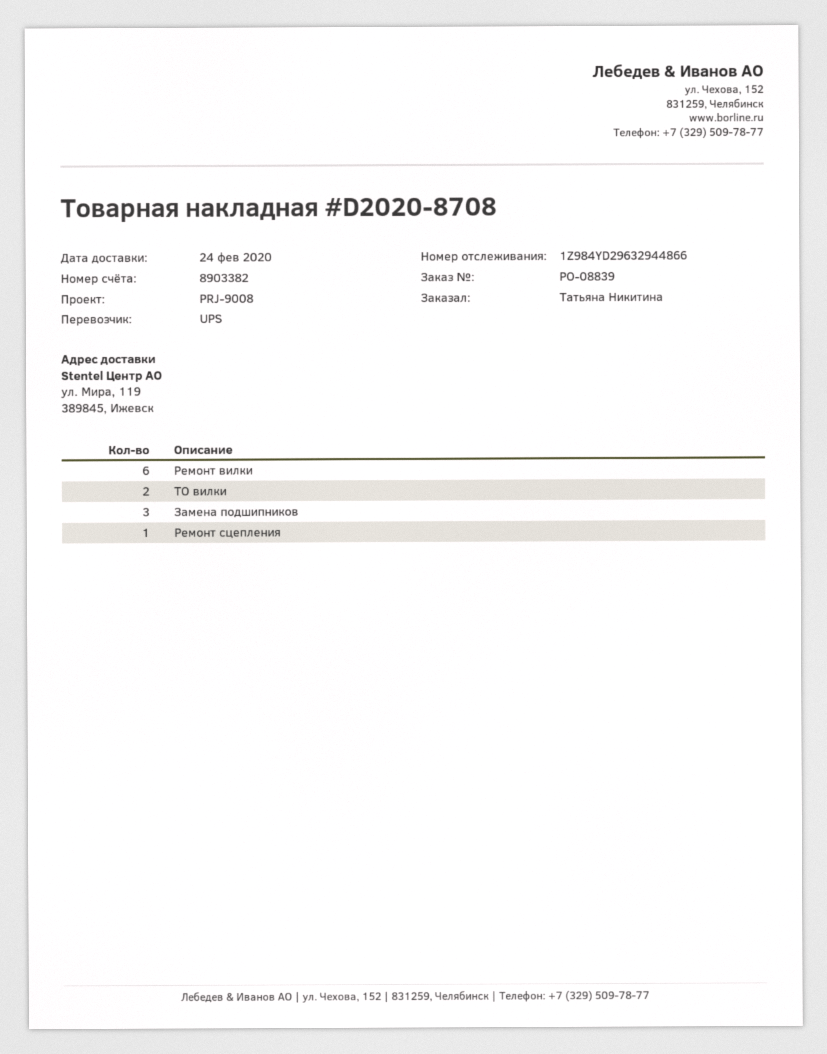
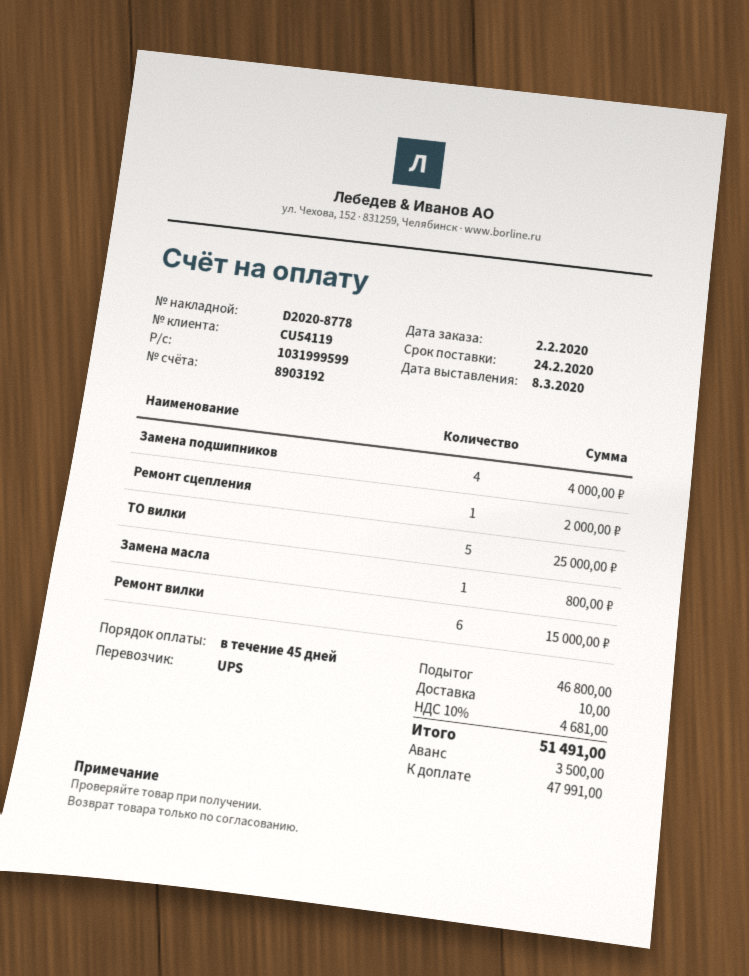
delivery note number: D2020-8708 -> D2020-8778
invoice number: 8903382 -> 8903192
ТО вилки: 2 -> 5
Замена подшипников: 3 -> 4
Замена масла: none -> 1

